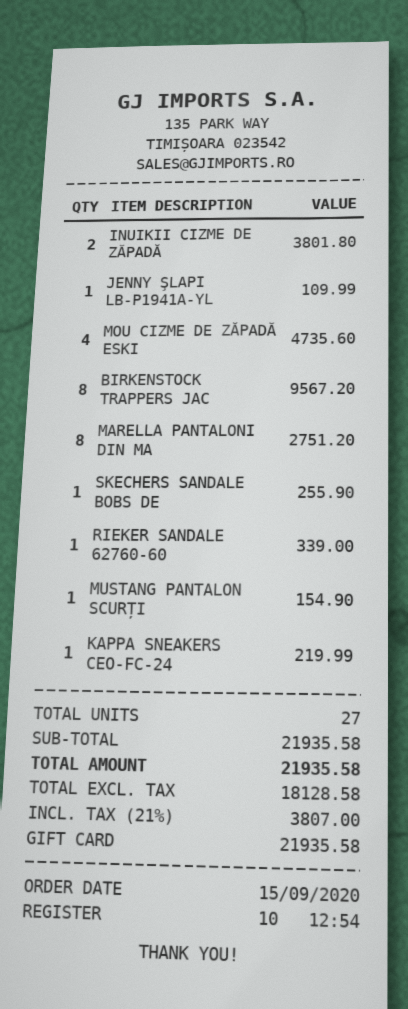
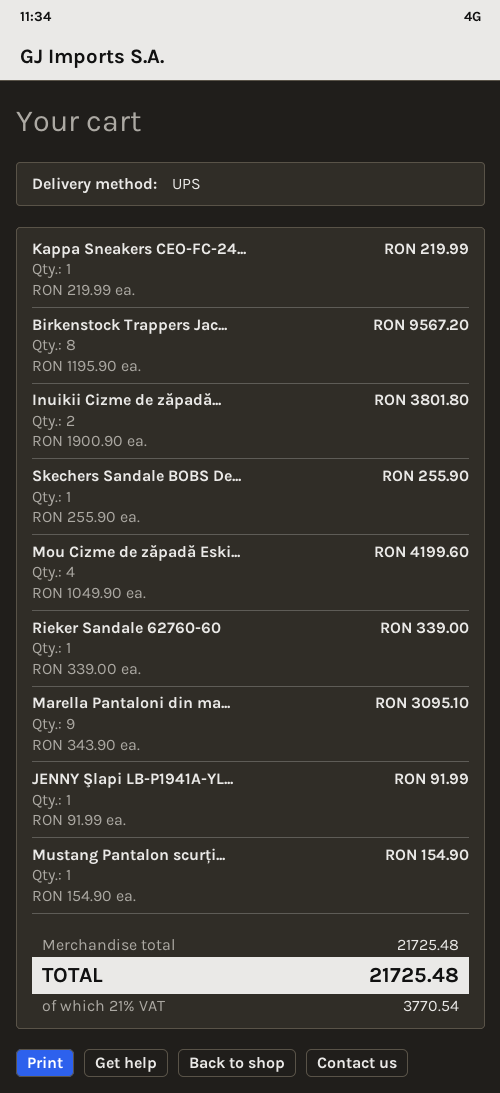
JENNY ŞLAPI LB-P1941A-YL: 1 for 109.99 -> 1 for 91.99
MOU CIZME DE ZĂPADĂ ESKI: 4 for 4735.60 -> 4 for 4199.60
MARELLA PANTALONI DIN MA: 8 for 2751.20 -> 9 for 3095.10
subtotal: 21935.58 -> 21725.48
tax: 21% = 3807.00 -> 21% = 3770.54
total: 21935.58 -> 21725.48

